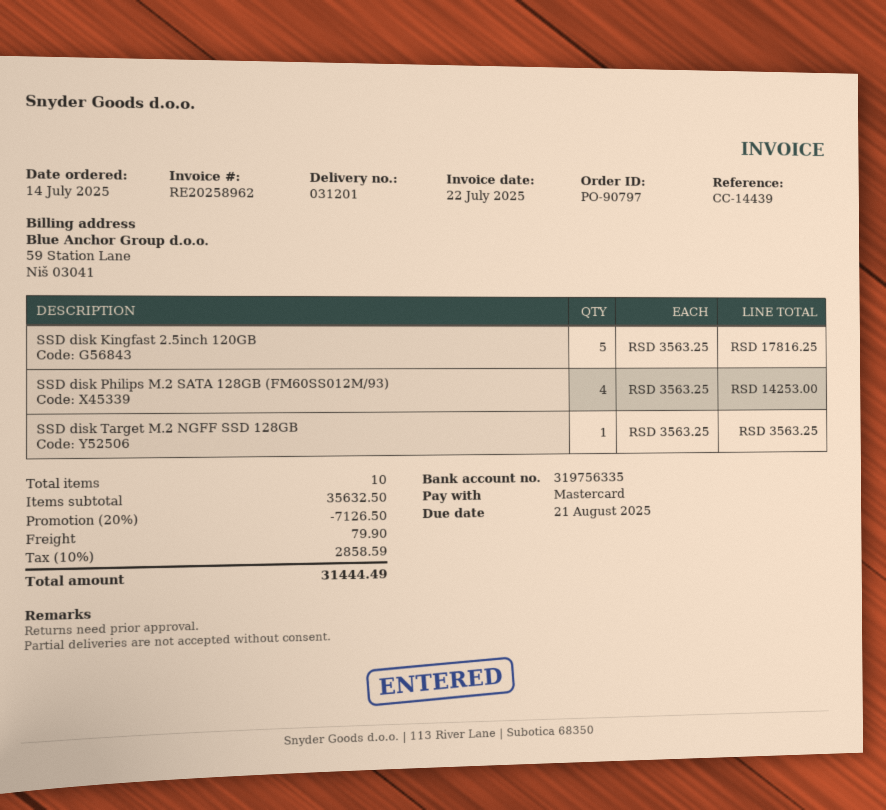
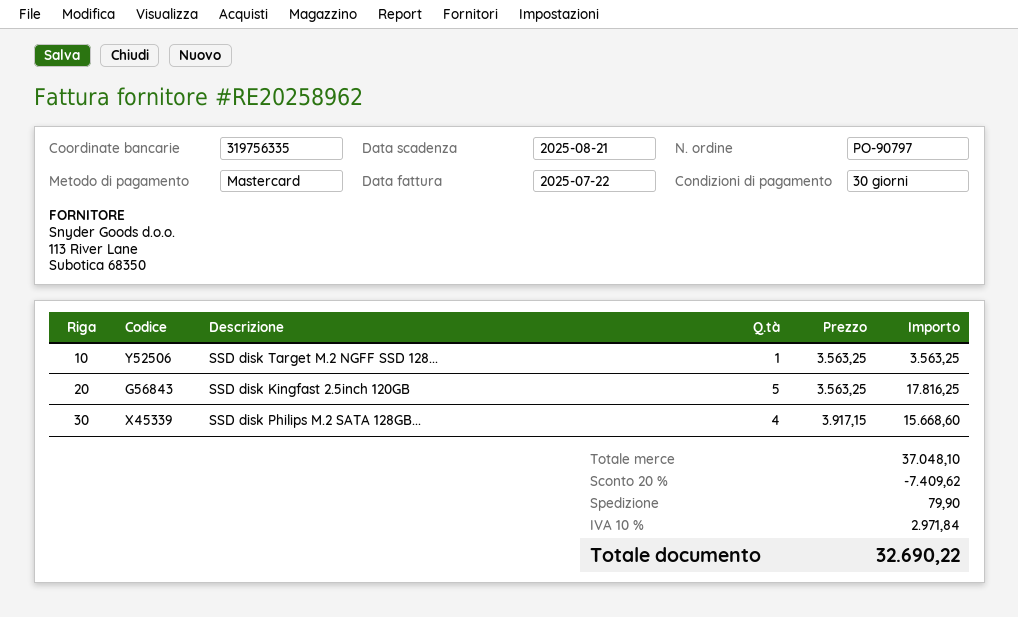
SSD disk Philips M.2 SATA 128GB (FM60SS012M/93): 4 x 3563.25 = 14253.00 -> 4 x 3917.15 = 15668.60
subtotal: 35632.50 -> 37048.10
discount: 20% = 7126.50 -> 20% = 7409.62
tax: 10% = 2858.59 -> 10% = 2971.84
total: 31444.49 -> 32690.22

